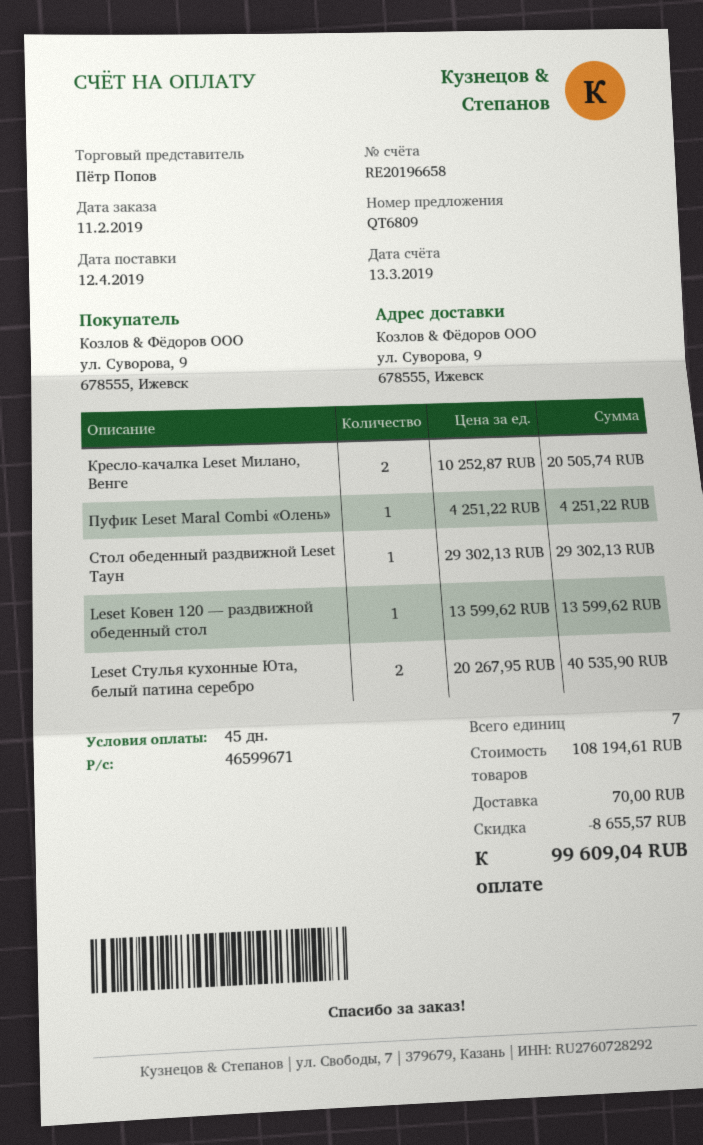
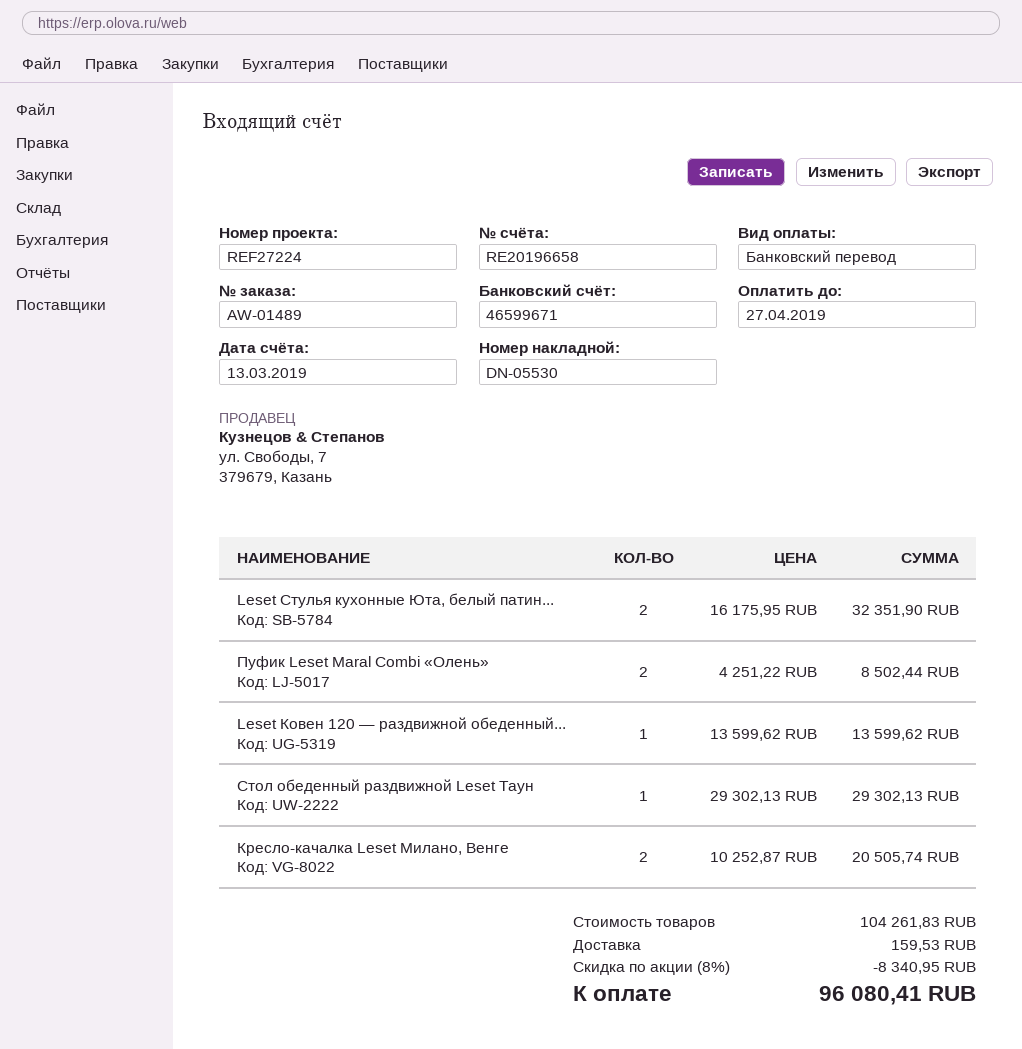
Пуфик Leset Maral Combi «Олень»: 1 x 4251.22 = 4251.22 -> 2 x 4251.22 = 8502.44
Leset Стулья кухонные Юта, белый патина серебро: 2 x 20267.95 = 40535.90 -> 2 x 16175.95 = 32351.90
subtotal: 108194.61 -> 104261.83
discount: 8655.57 -> 8340.95
shipping: 70.00 -> 159.53
total: 99609.04 -> 96080.41

